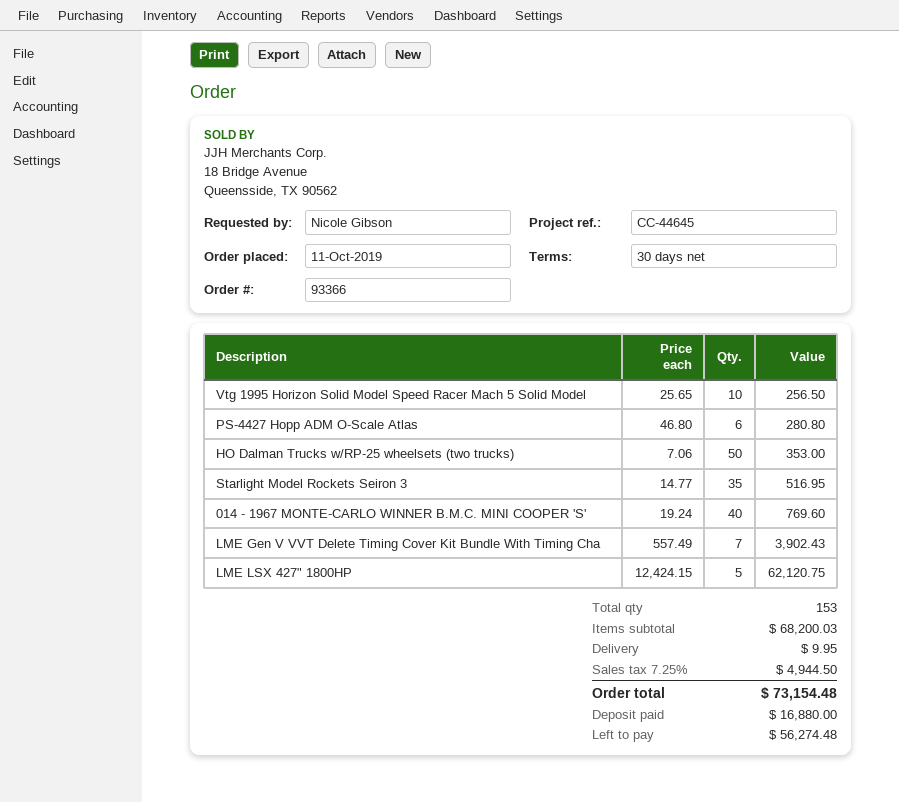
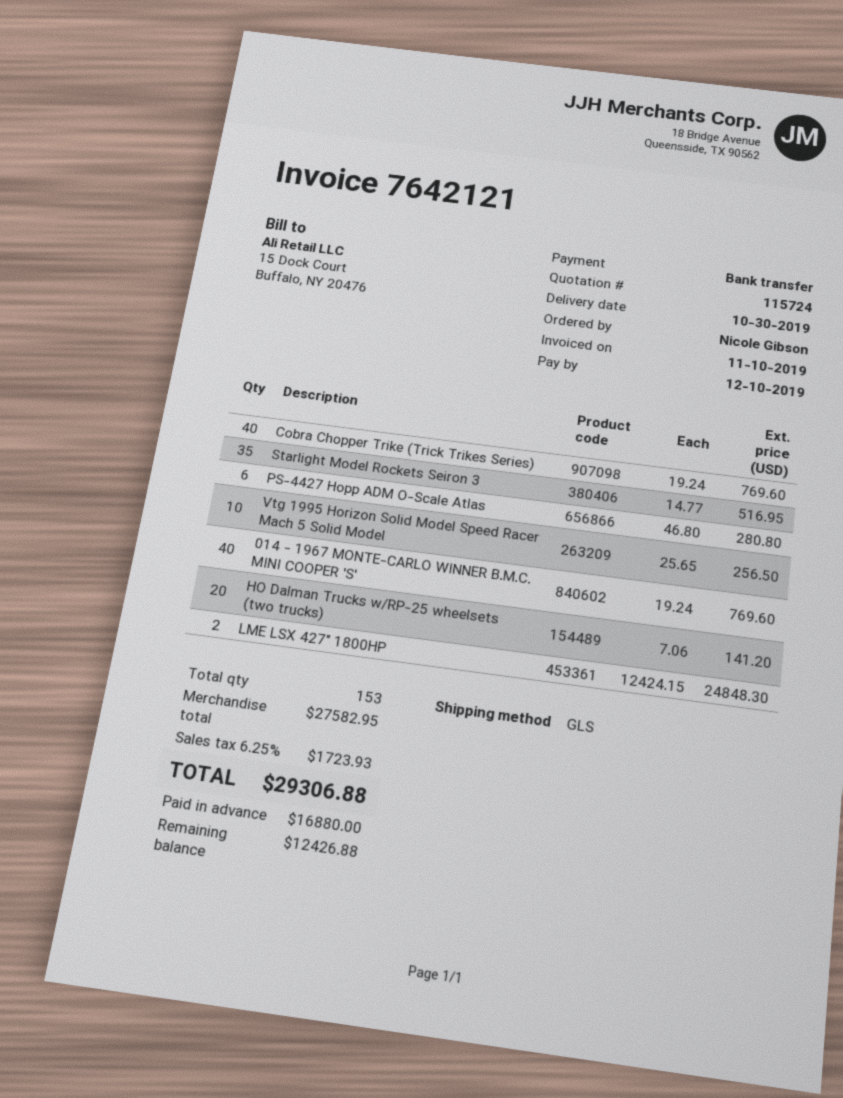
HO Dalman Trucks w/RP-25 wheelsets (two trucks): 50 x 7.06 = 353.00 -> 20 x 7.06 = 141.20
LME Gen V VVT Delete Timing Cover Kit Bundle With Timing Cha: 7 x 557.49 = 3902.43 -> none
LME LSX 427" 1800HP: 5 x 12424.15 = 62120.75 -> 2 x 12424.15 = 24848.30
Cobra Chopper Trike (Trick Trikes Series): none -> 40 x 19.24 = 769.60
subtotal: 68200.03 -> 27582.95
shipping: 9.95 -> none
tax: 7.25% = 4944.50 -> 6.25% = 1723.93
total: 73154.48 -> 29306.88
balance: 56274.48 -> 12426.88

